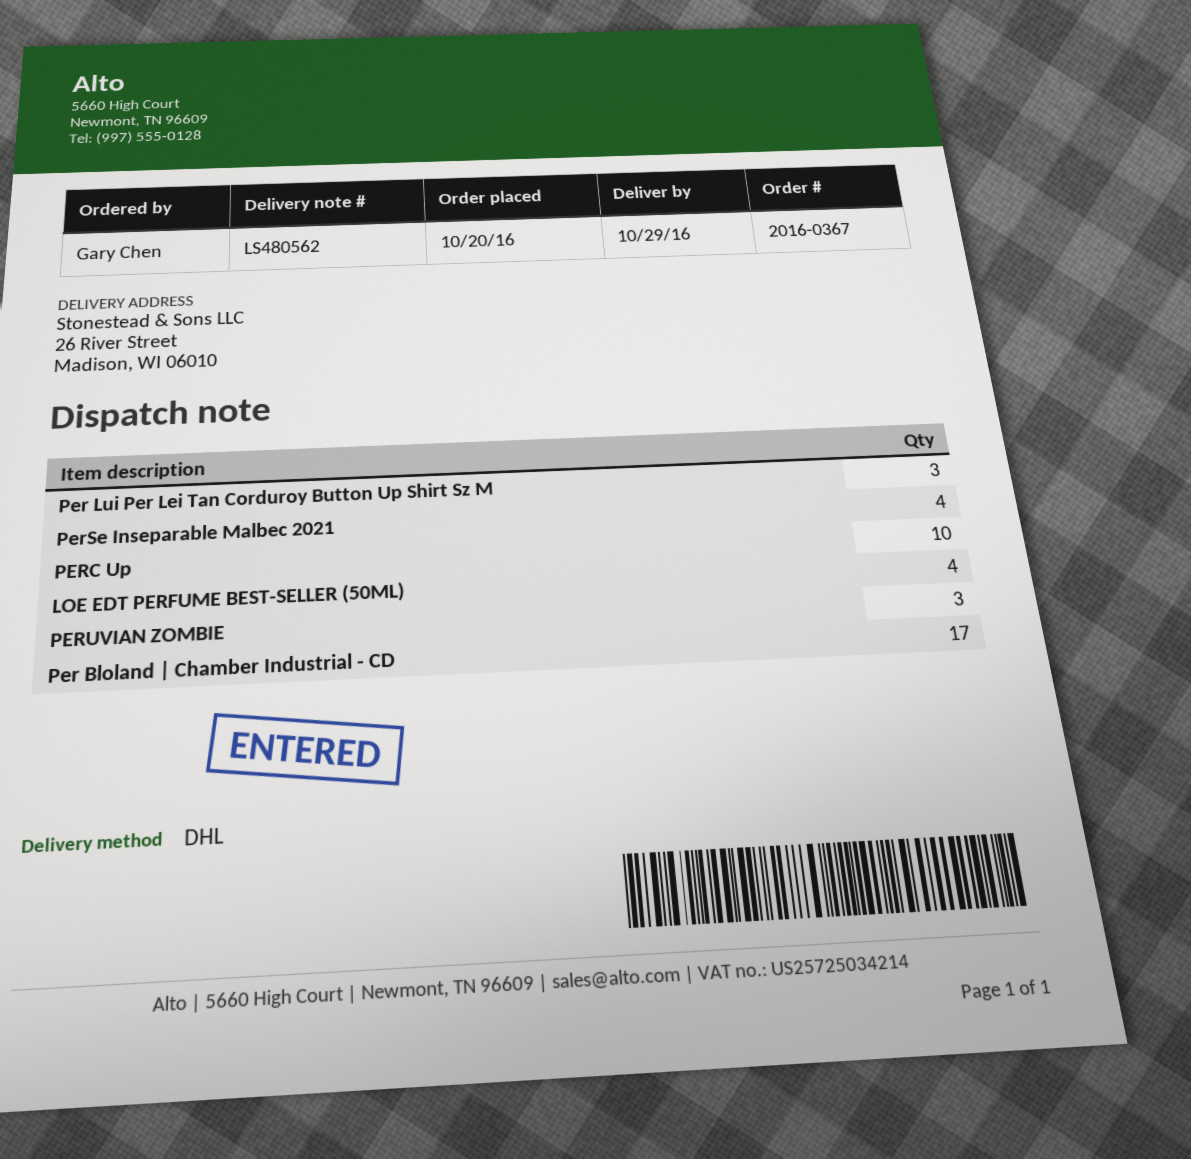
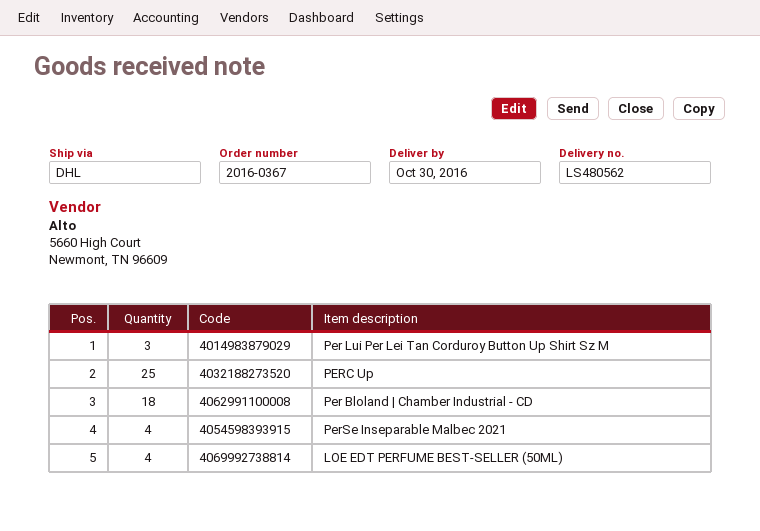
delivery date: 2016-10-29 -> 2016-10-30
PERC Up: 10 -> 25
PERUVIAN ZOMBIE: 3 -> none
Per Bloland | Chamber Industrial - CD: 17 -> 18

